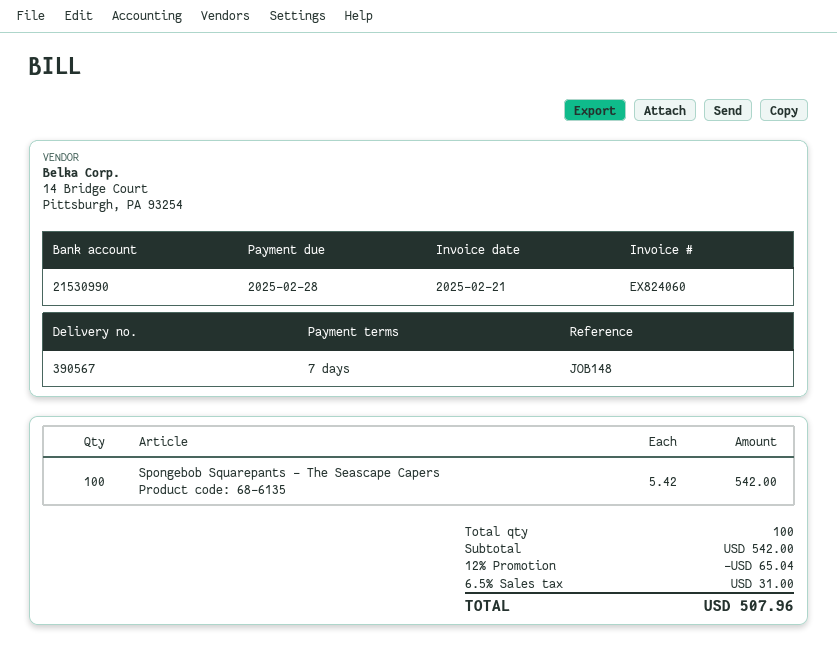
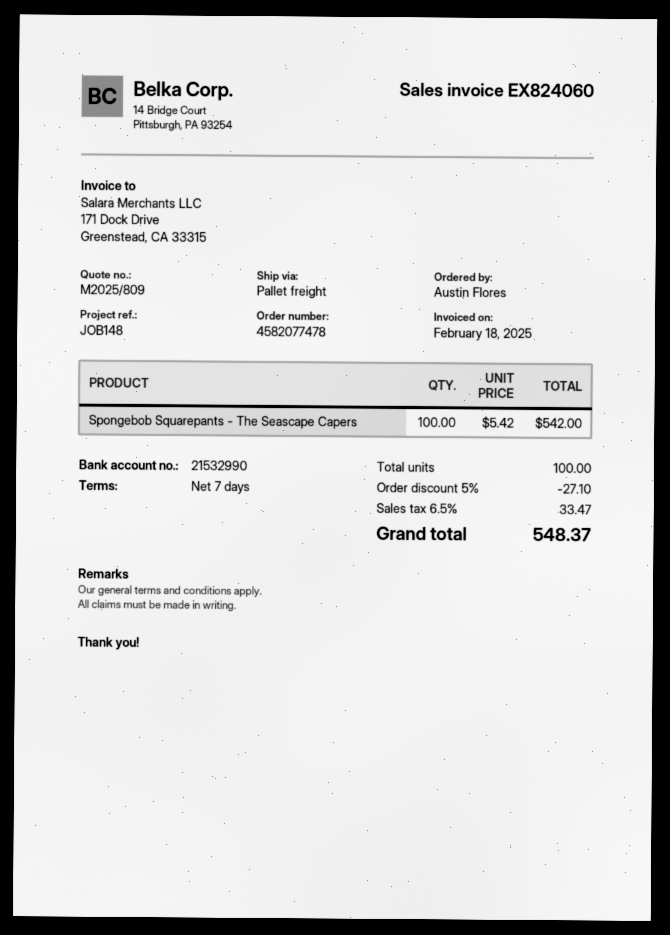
invoice date: 2025-02-21 -> 2025-02-18
bank account: 21530990 -> 21532990
discount: 12% = 65.04 -> 5% = 27.10
tax: 6.5% = 31.00 -> 6.5% = 33.47
total: 507.96 -> 548.37

